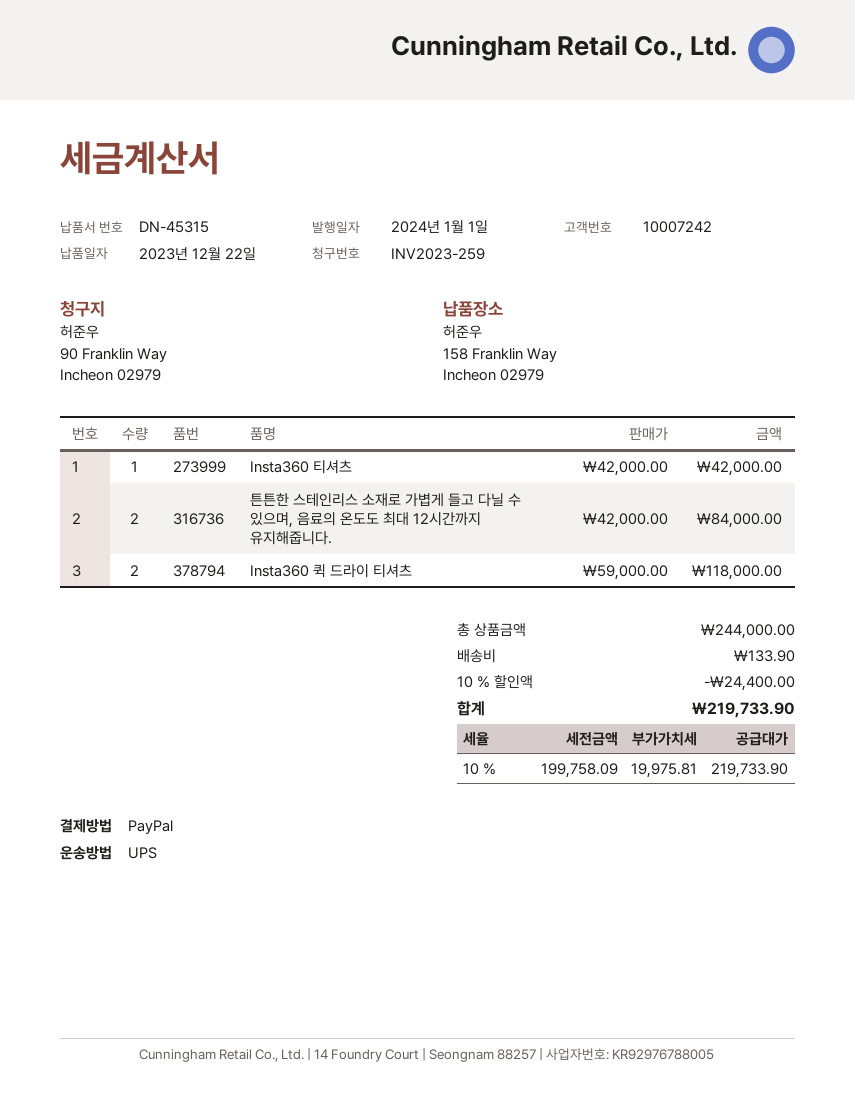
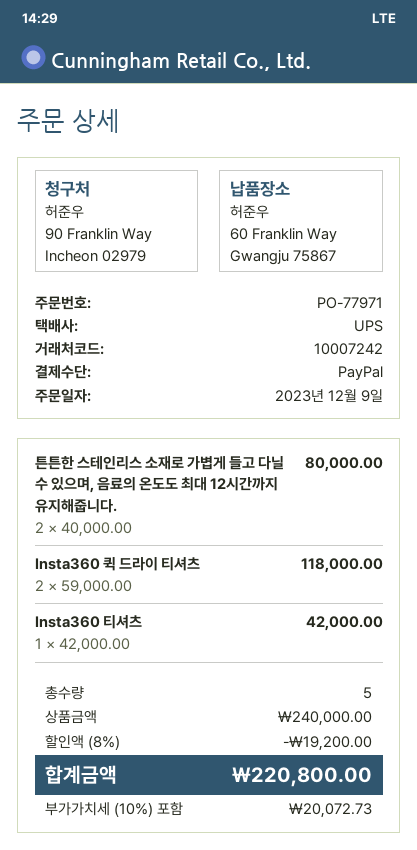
ship to: 158 Franklin Way, Incheon 02979 -> 60 Franklin Way, Gwangju 75867
튼튼한 스테인리스 소재로 가볍게 들고 다닐 수 있으며, 음료의 온도도 최대 12시간까지 유지해줍니다.: 2 x 42000.00 = 84000.00 -> 2 x 40000.00 = 80000.00
subtotal: 244000.00 -> 240000.00
discount: 10% = 24400.00 -> 8% = 19200.00
shipping: 133.90 -> none
tax: 10% = 19975.81 -> 10% = 20072.73
total: 219733.90 -> 220800.00

